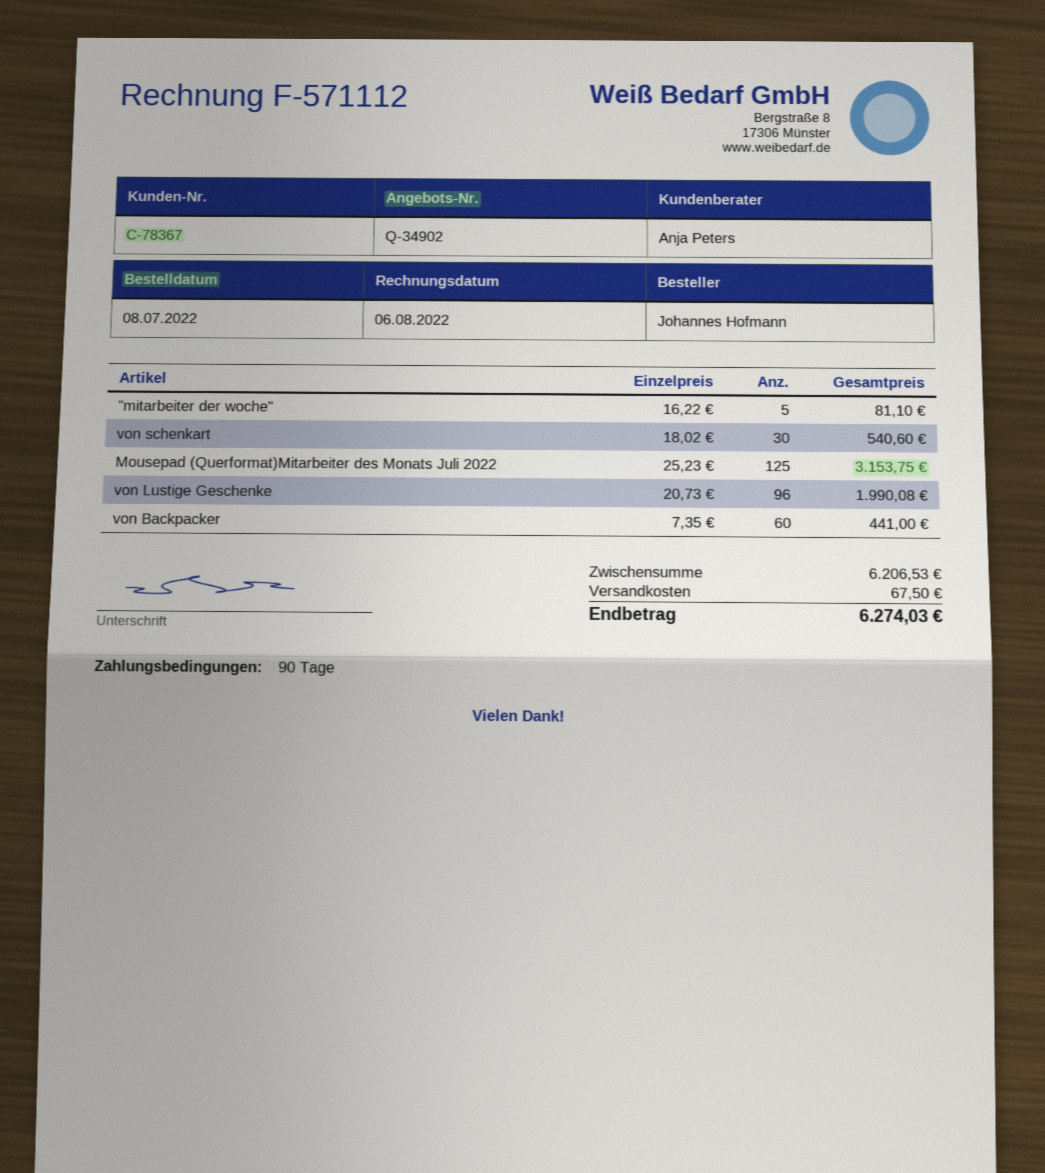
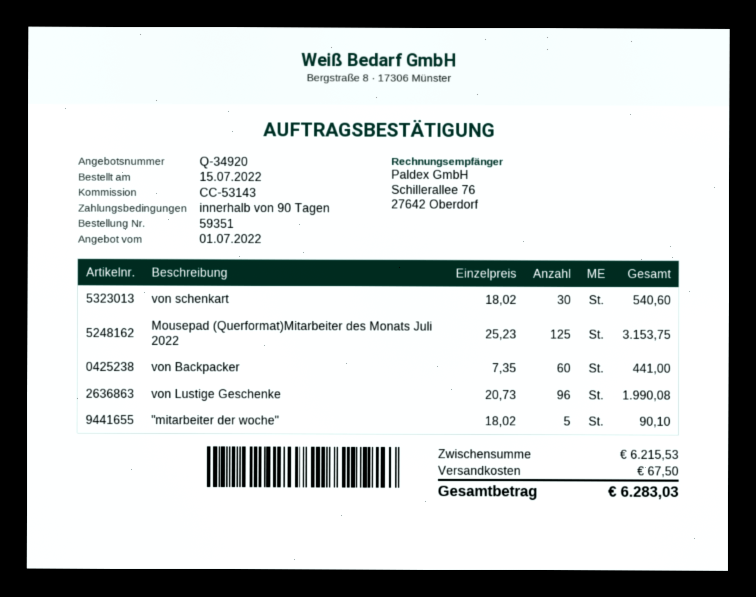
quote number: Q-34902 -> Q-34920
order date: 2022-07-08 -> 2022-07-15
"mitarbeiter der woche": 5 x 16.22 = 81.10 -> 5 x 18.02 = 90.10
subtotal: 6206.53 -> 6215.53
total: 6274.03 -> 6283.03

